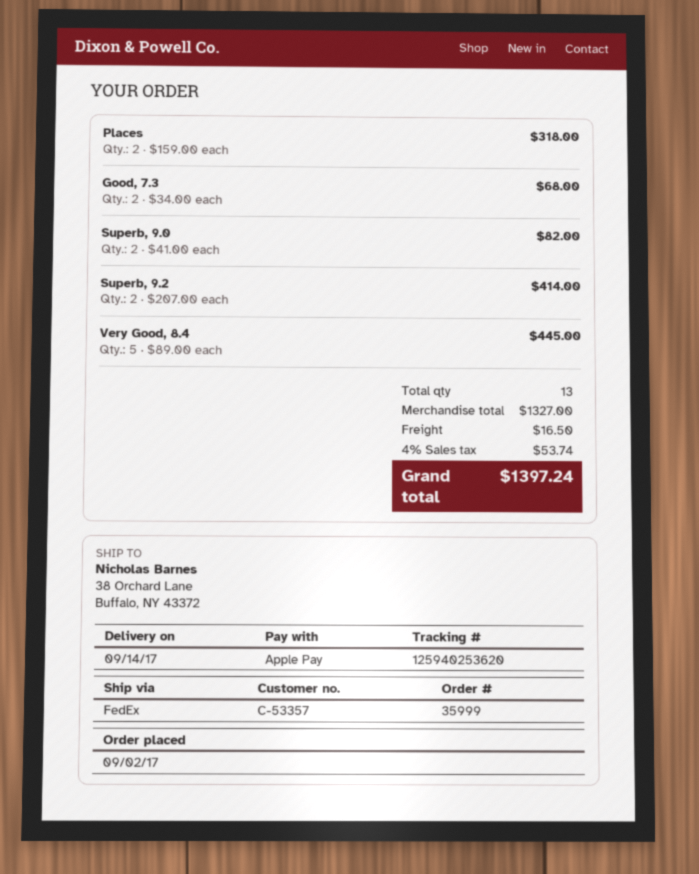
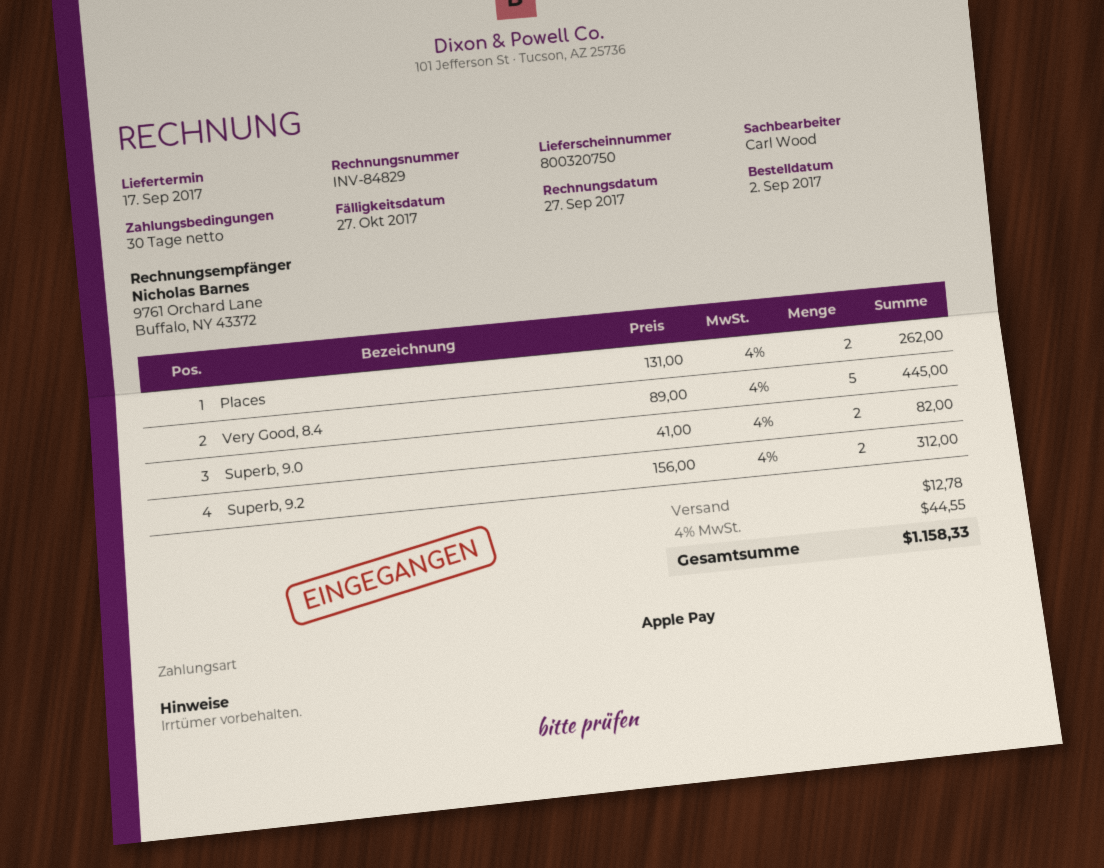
delivery date: 2017-09-14 -> 2017-09-17
Places: 2 x 159.00 = 318.00 -> 2 x 131.00 = 262.00
Good, 7.3: 2 x 34.00 = 68.00 -> none
Superb, 9.2: 2 x 207.00 = 414.00 -> 2 x 156.00 = 312.00
shipping: 16.50 -> 12.78
tax: 4% = 53.74 -> 4% = 44.55
total: 1397.24 -> 1158.33

